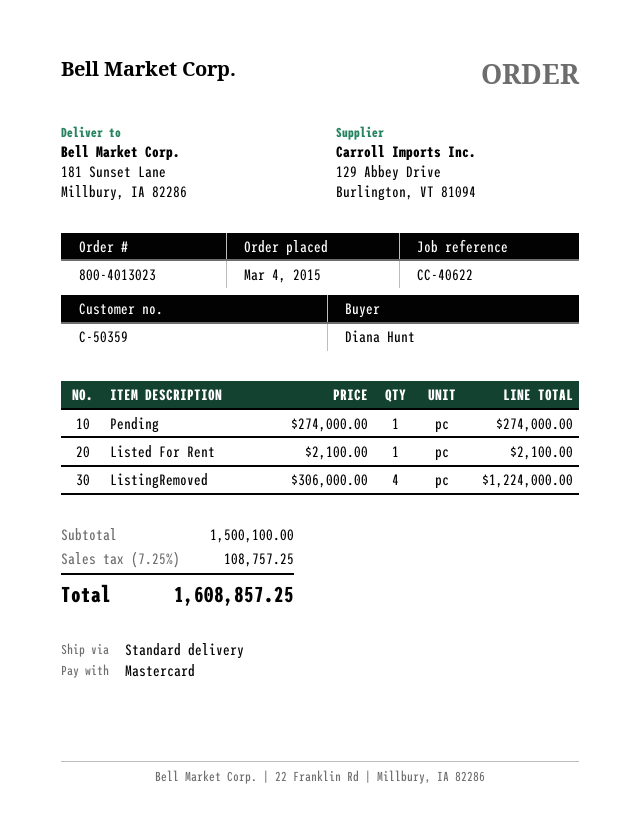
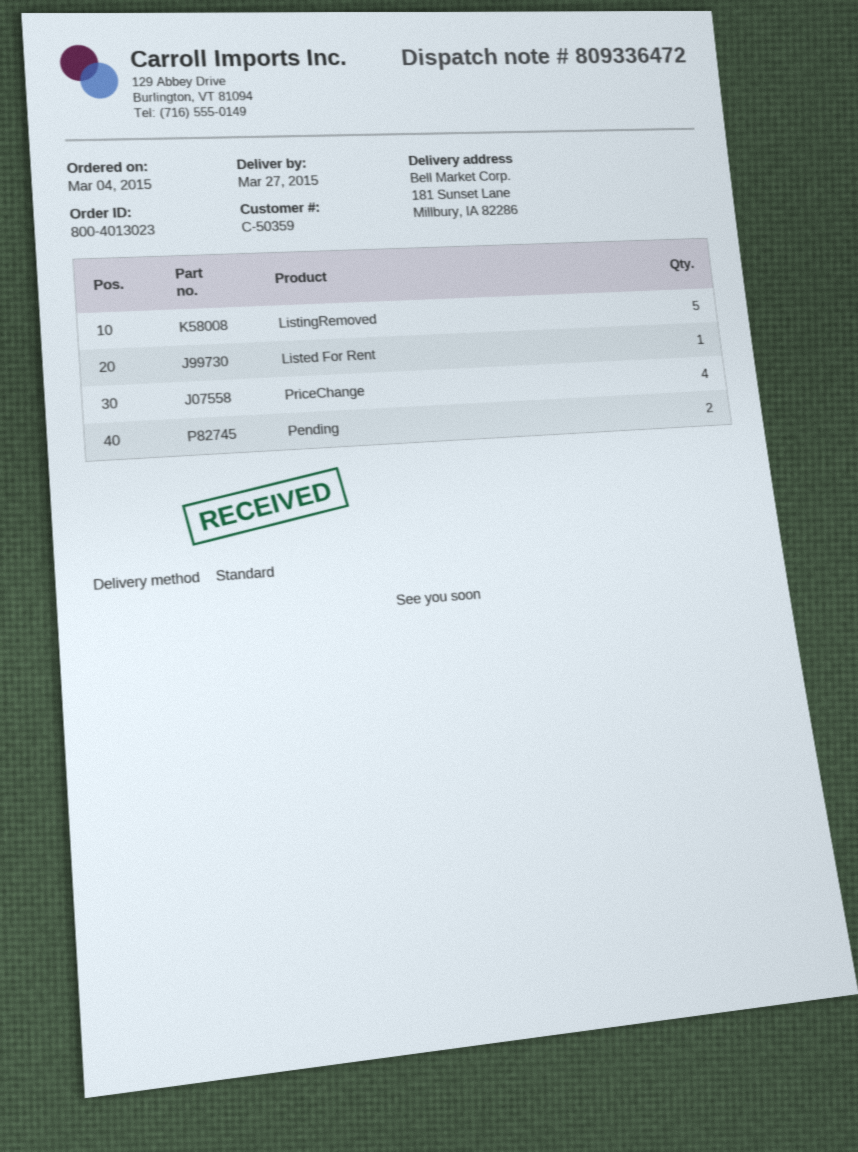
Pending: 1 -> 2
ListingRemoved: 4 -> 5
PriceChange: none -> 4

